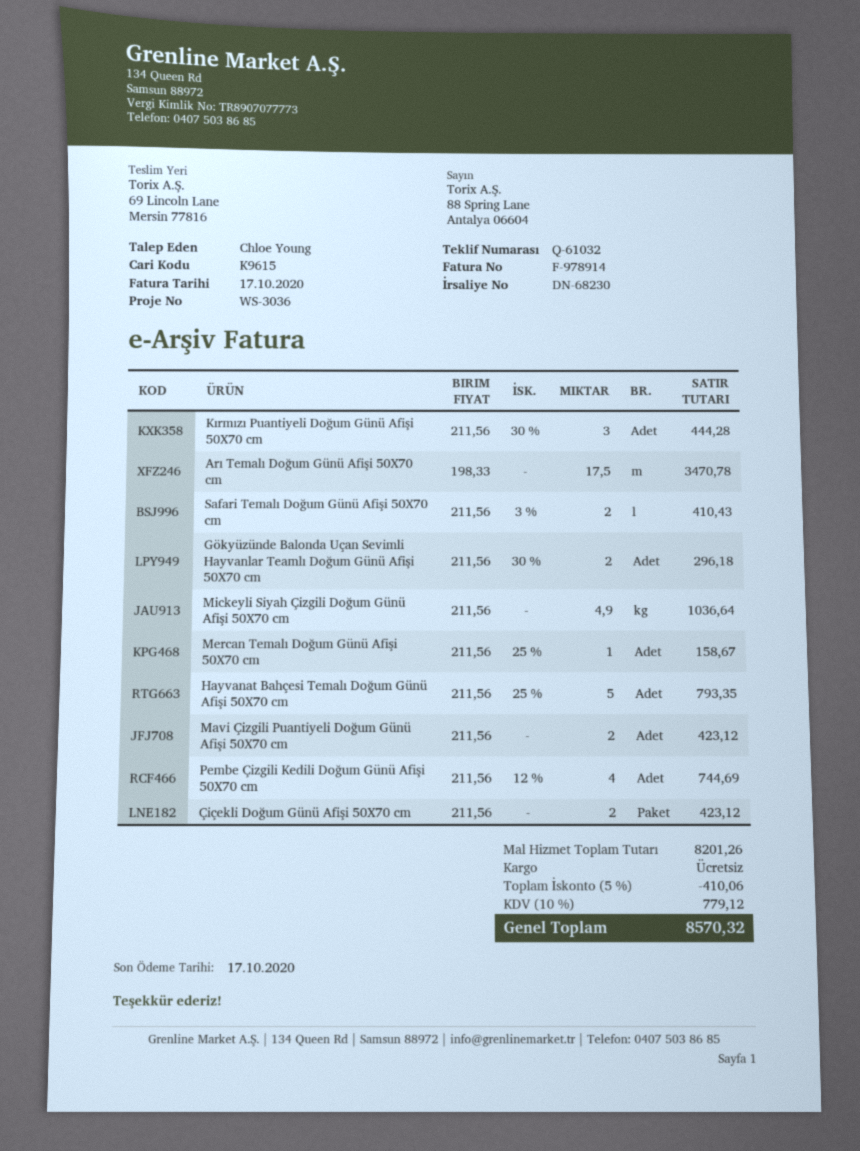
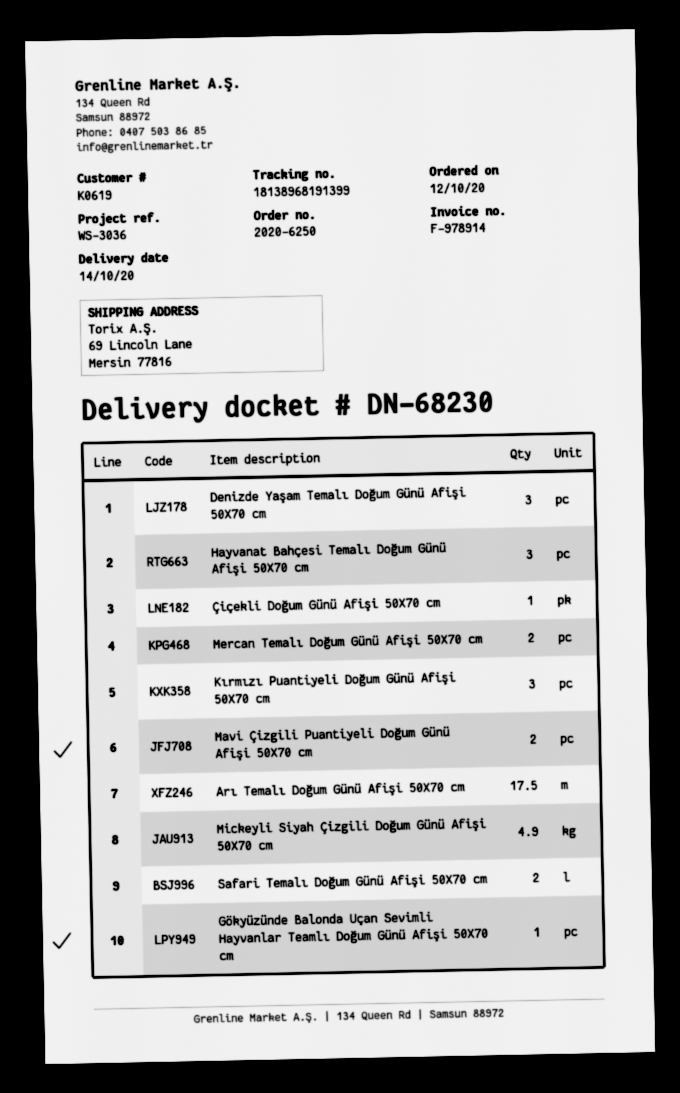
customer number: K9615 -> K0619
Gökyüzünde Balonda Uçan Sevimli Hayvanlar Teamlı Doğum Günü Afişi 50X70 cm: 2 -> 1
Mercan Temalı Doğum Günü Afişi 50X70 cm: 1 -> 2
Hayvanat Bahçesi Temalı Doğum Günü Afişi 50X70 cm: 5 -> 3
Pembe Çizgili Kedili Doğum Günü Afişi 50X70 cm: 4 -> none
Çiçekli Doğum Günü Afişi 50X70 cm: 2 -> 1
Denizde Yaşam Temalı Doğum Günü Afişi 50X70 cm: none -> 3

